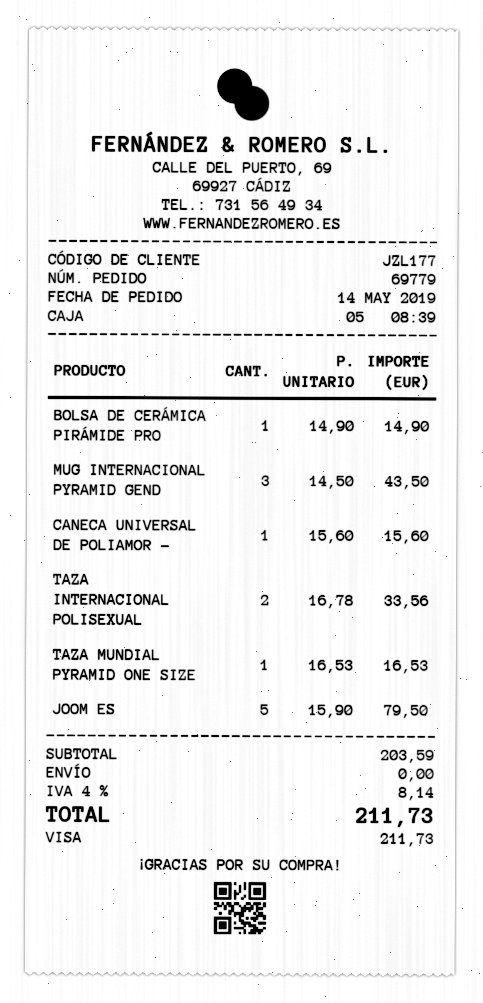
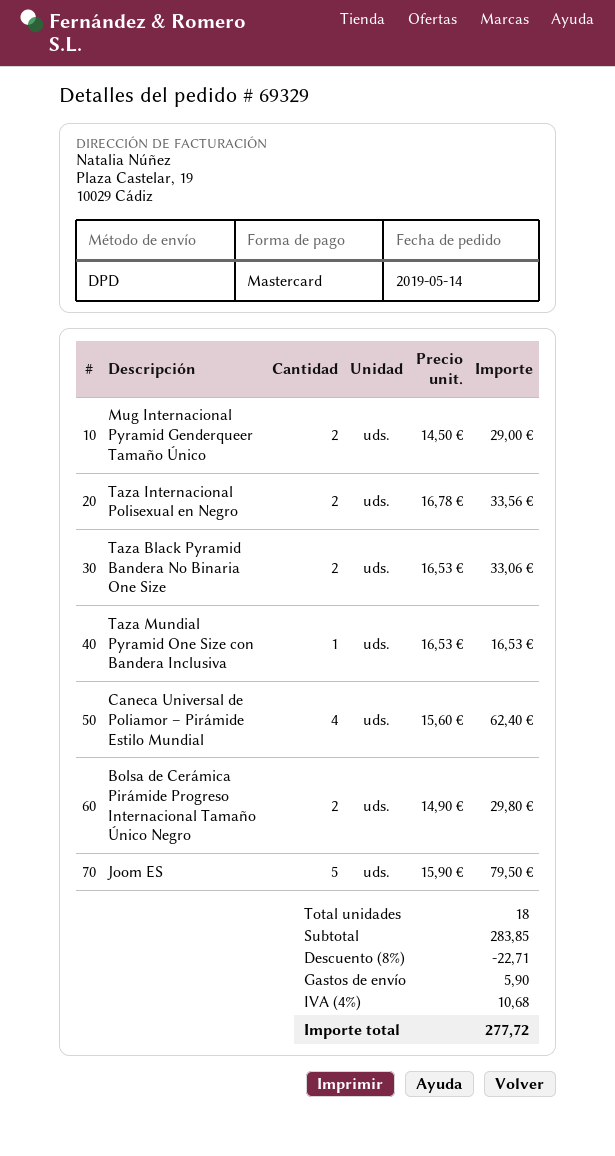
order number: 69779 -> 69329
payment method: Visa -> Mastercard
BOLSA DE CERÁMICA PIRÁMIDE PRO: 1 x 14.90 = 14.90 -> 2 x 14.90 = 29.80
MUG INTERNACIONAL PYRAMID GEND: 3 x 14.50 = 43.50 -> 2 x 14.50 = 29.00
CANECA UNIVERSAL DE POLIAMOR –: 1 x 15.60 = 15.60 -> 4 x 15.60 = 62.40
Taza Black Pyramid Bandera No Binaria One Size: none -> 2 x 16.53 = 33.06
subtotal: 203.59 -> 283.85
discount: none -> 8% = 22.71
shipping: 0.00 -> 5.90
tax: 4% = 8.14 -> 4% = 10.68
total: 211.73 -> 277.72

